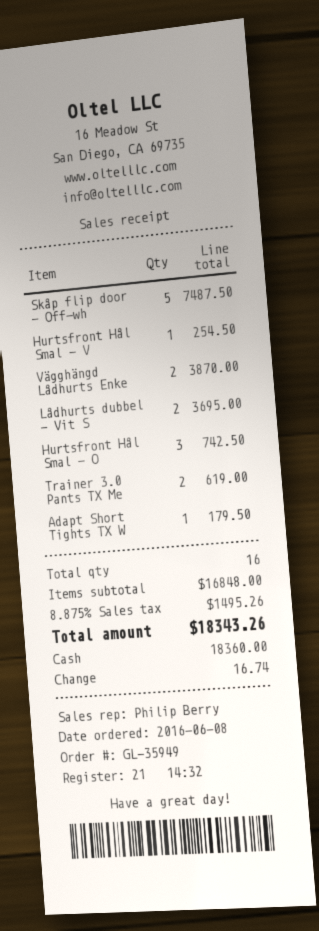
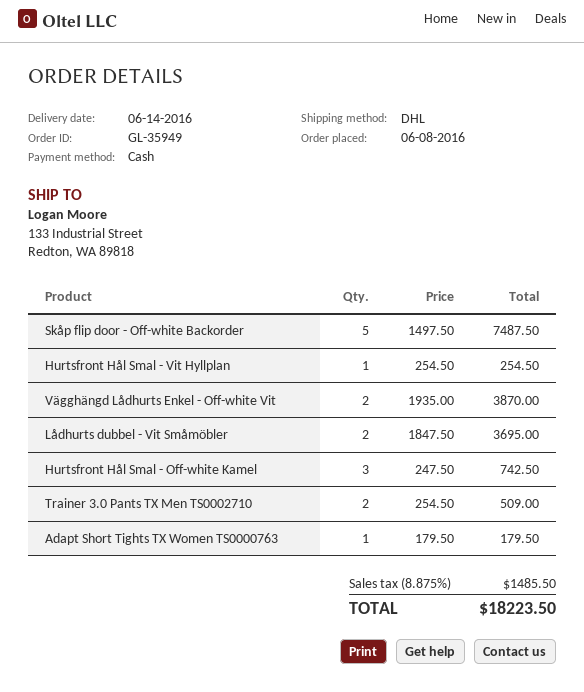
Trainer 3.0 Pants TX Me: 2 for 619.00 -> 2 for 509.00
tax: 8.875% = 1495.26 -> 8.875% = 1485.50
total: 18343.26 -> 18223.50

